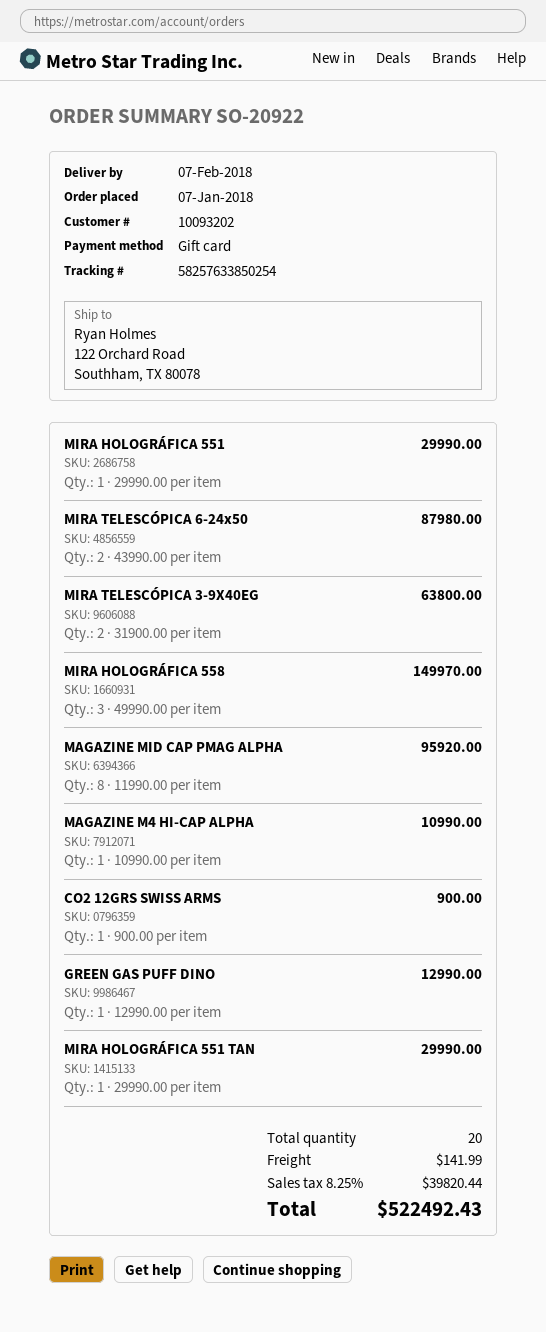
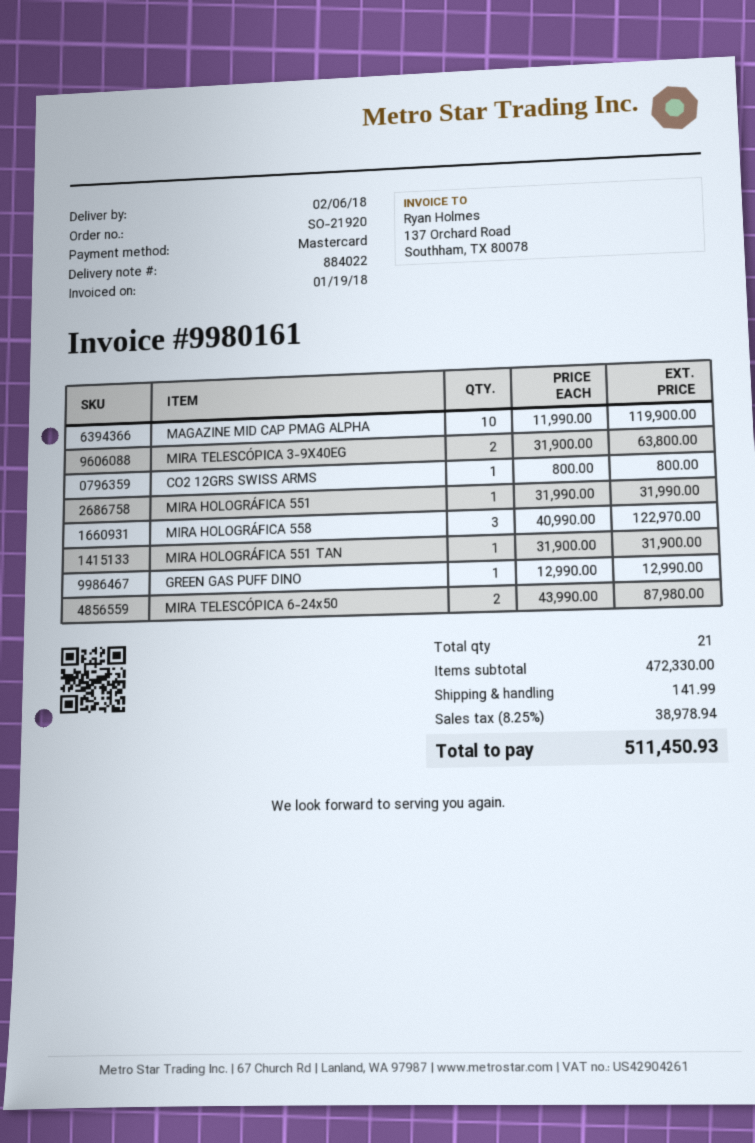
order number: SO-20922 -> SO-21920
delivery date: 2018-02-07 -> 2018-02-06
payment method: gift card -> Mastercard
MIRA HOLOGRÁFICA 551: 1 x 29990.00 = 29990.00 -> 1 x 31990.00 = 31990.00
MIRA HOLOGRÁFICA 558: 3 x 49990.00 = 149970.00 -> 3 x 40990.00 = 122970.00
MAGAZINE MID CAP PMAG ALPHA: 8 x 11990.00 = 95920.00 -> 10 x 11990.00 = 119900.00
MAGAZINE M4 HI-CAP ALPHA: 1 x 10990.00 = 10990.00 -> none
CO2 12GRS SWISS ARMS: 1 x 900.00 = 900.00 -> 1 x 800.00 = 800.00
MIRA HOLOGRÁFICA 551 TAN: 1 x 29990.00 = 29990.00 -> 1 x 31900.00 = 31900.00
total quantity: 20 -> 21
tax: 8.25% = 39820.44 -> 8.25% = 38978.94
total: 522492.43 -> 511450.93

